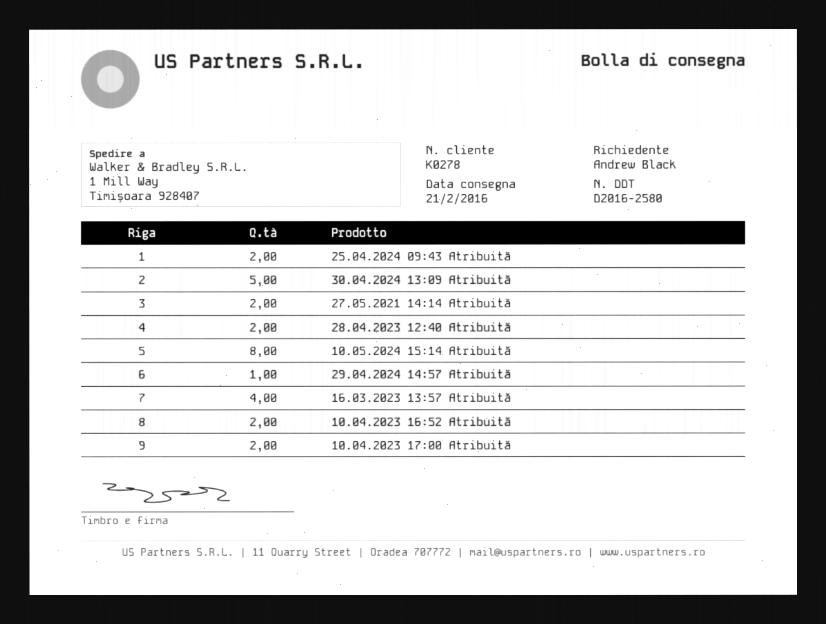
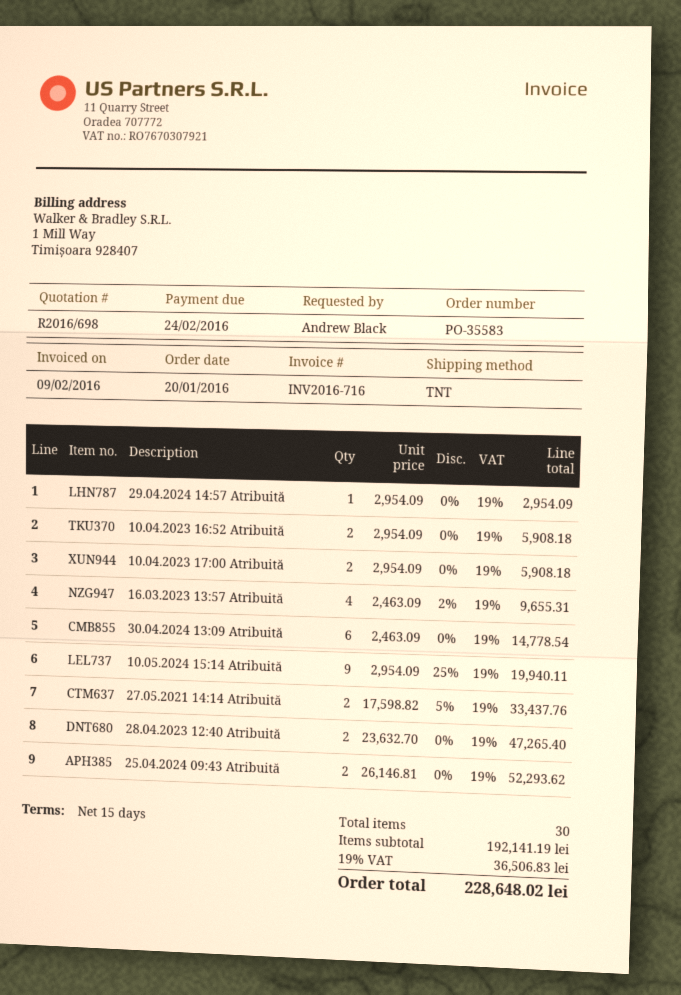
30.04.2024 13:09 Atribuită: 5 -> 6
10.05.2024 15:14 Atribuită: 8 -> 9

